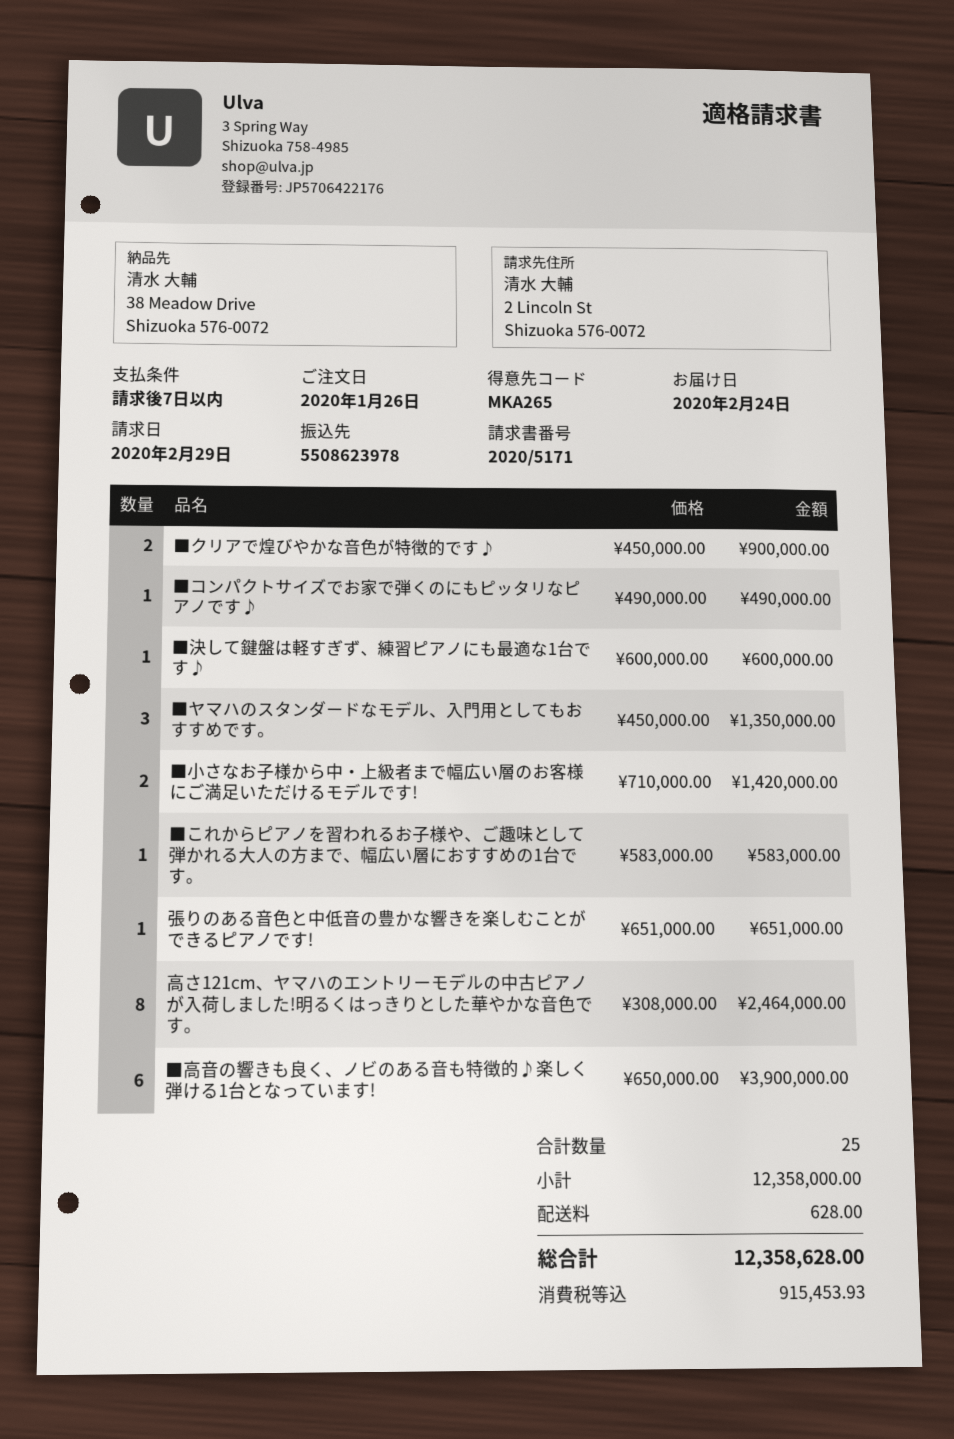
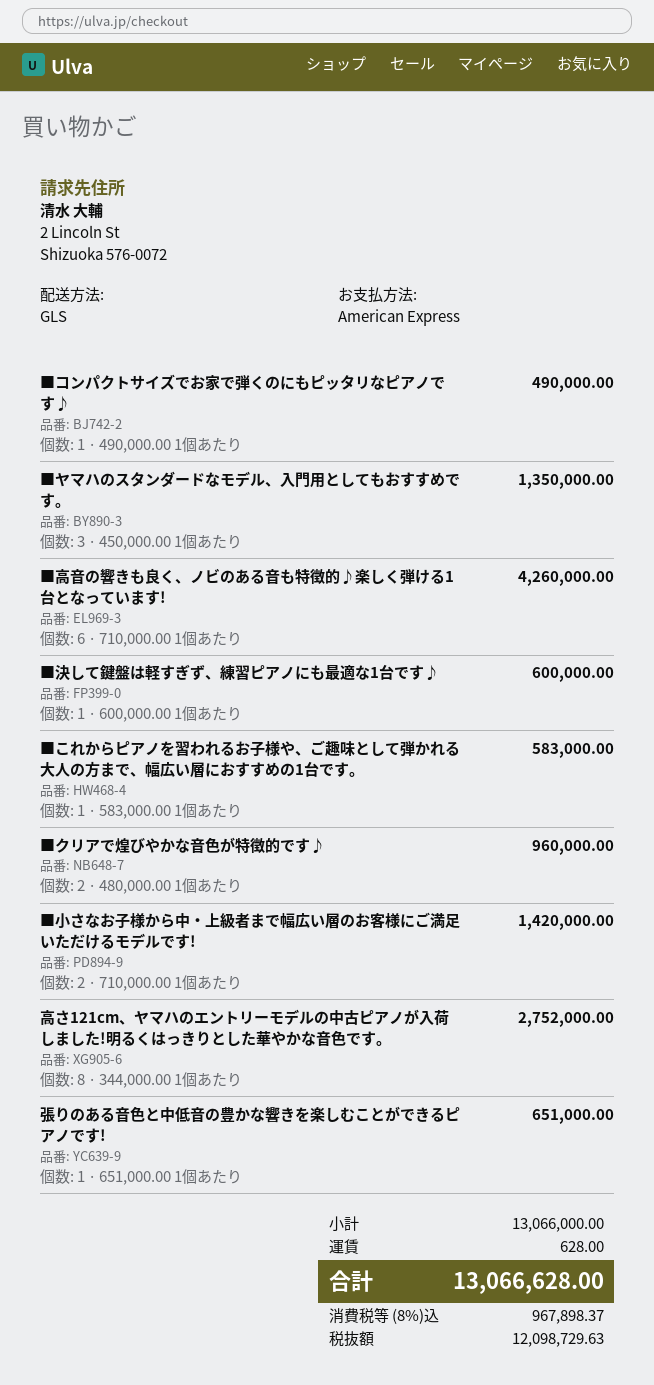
■クリアで煌びやかな音色が特徴的です♪: 2 x 450000.00 = 900000.00 -> 2 x 480000.00 = 960000.00
高さ121cm、ヤマハのエントリーモデルの中古ピアノが入荷しました!明るくはっきりとした華やかな音色です。: 8 x 308000.00 = 2464000.00 -> 8 x 344000.00 = 2752000.00
■高音の響きも良く、ノビのある音も特徴的♪楽しく弾ける1台となっています!: 6 x 650000.00 = 3900000.00 -> 6 x 710000.00 = 4260000.00
subtotal: 12358000.00 -> 13066000.00
tax: 915453.93 -> 967898.37
total: 12358628.00 -> 13066628.00

